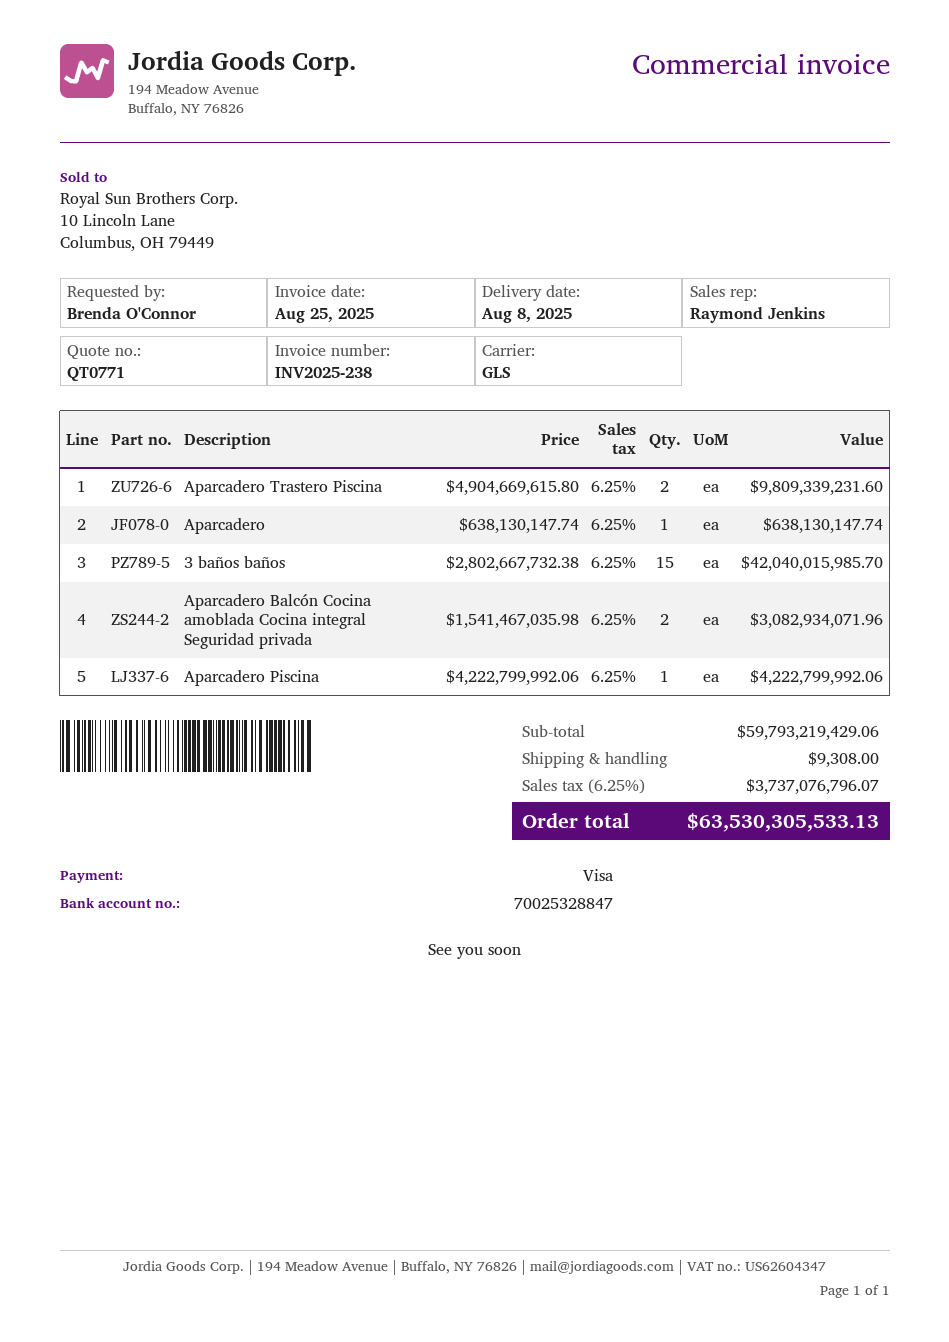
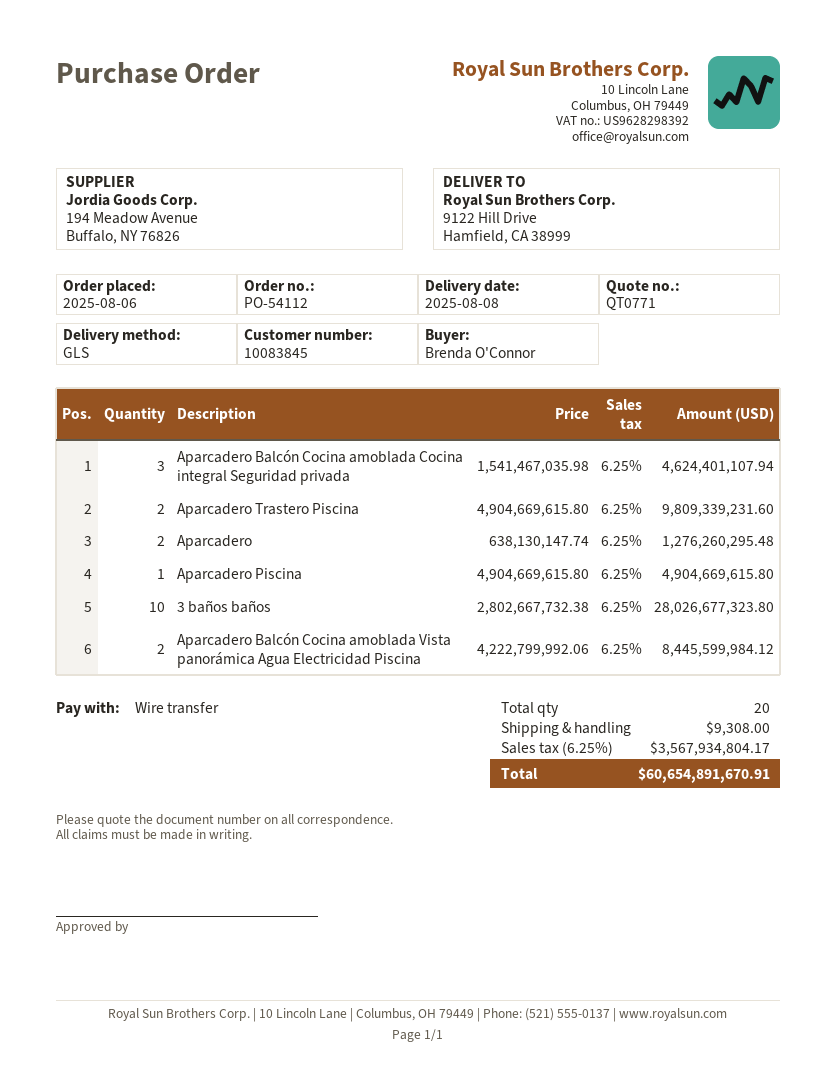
payment method: Visa -> bank transfer
Aparcadero: 1 x 638130147.74 = 638130147.74 -> 2 x 638130147.74 = 1276260295.48
3 baños baños: 15 x 2802667732.38 = 42040015985.70 -> 10 x 2802667732.38 = 28026677323.80
Aparcadero Balcón Cocina amoblada Cocina integral Seguridad privada: 2 x 1541467035.98 = 3082934071.96 -> 3 x 1541467035.98 = 4624401107.94
Aparcadero Piscina: 1 x 4222799992.06 = 4222799992.06 -> 1 x 4904669615.80 = 4904669615.80
Aparcadero Balcón Cocina amoblada Vista panorámica Agua Electricidad Piscina: none -> 2 x 4222799992.06 = 8445599984.12
tax: 6.25% = 3737076796.07 -> 6.25% = 3567934804.17
total: 63530305533.13 -> 60654891670.91

